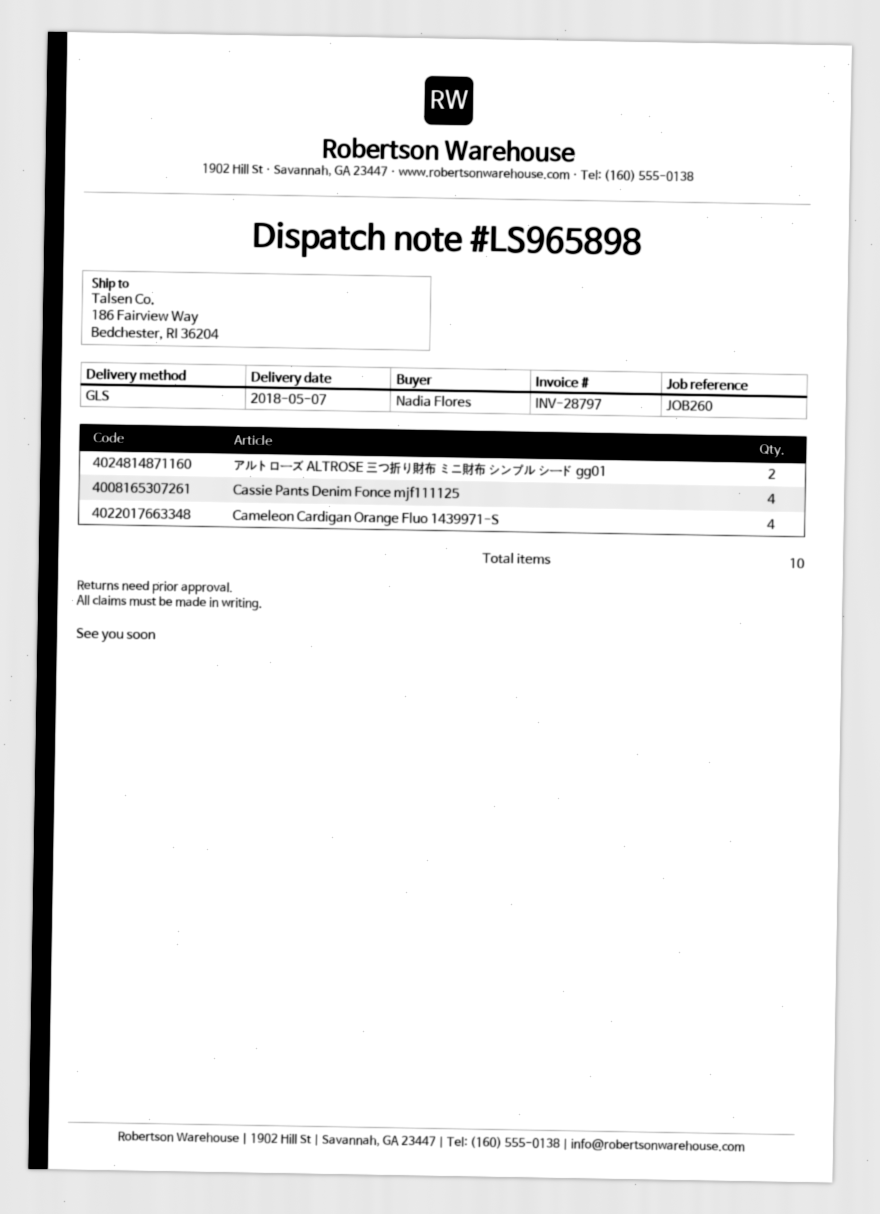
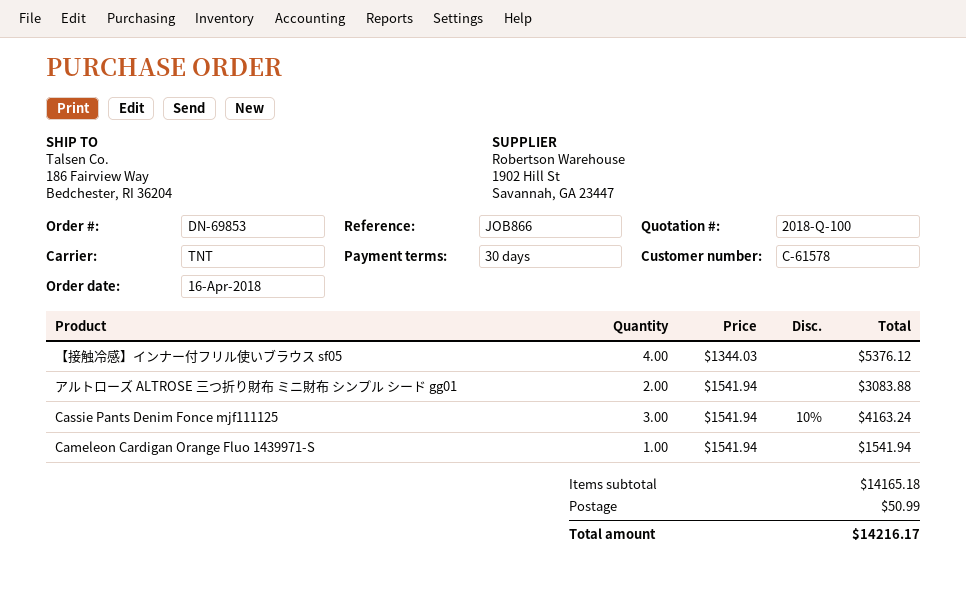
reference: JOB260 -> JOB866
shipping method: GLS -> TNT
Cassie Pants Denim Fonce mjf111125: 4 -> 3
Cameleon Cardigan Orange Fluo 1439971-S: 4 -> 1
【接触冷感】インナー付フリル使いブラウス sf05: none -> 4

